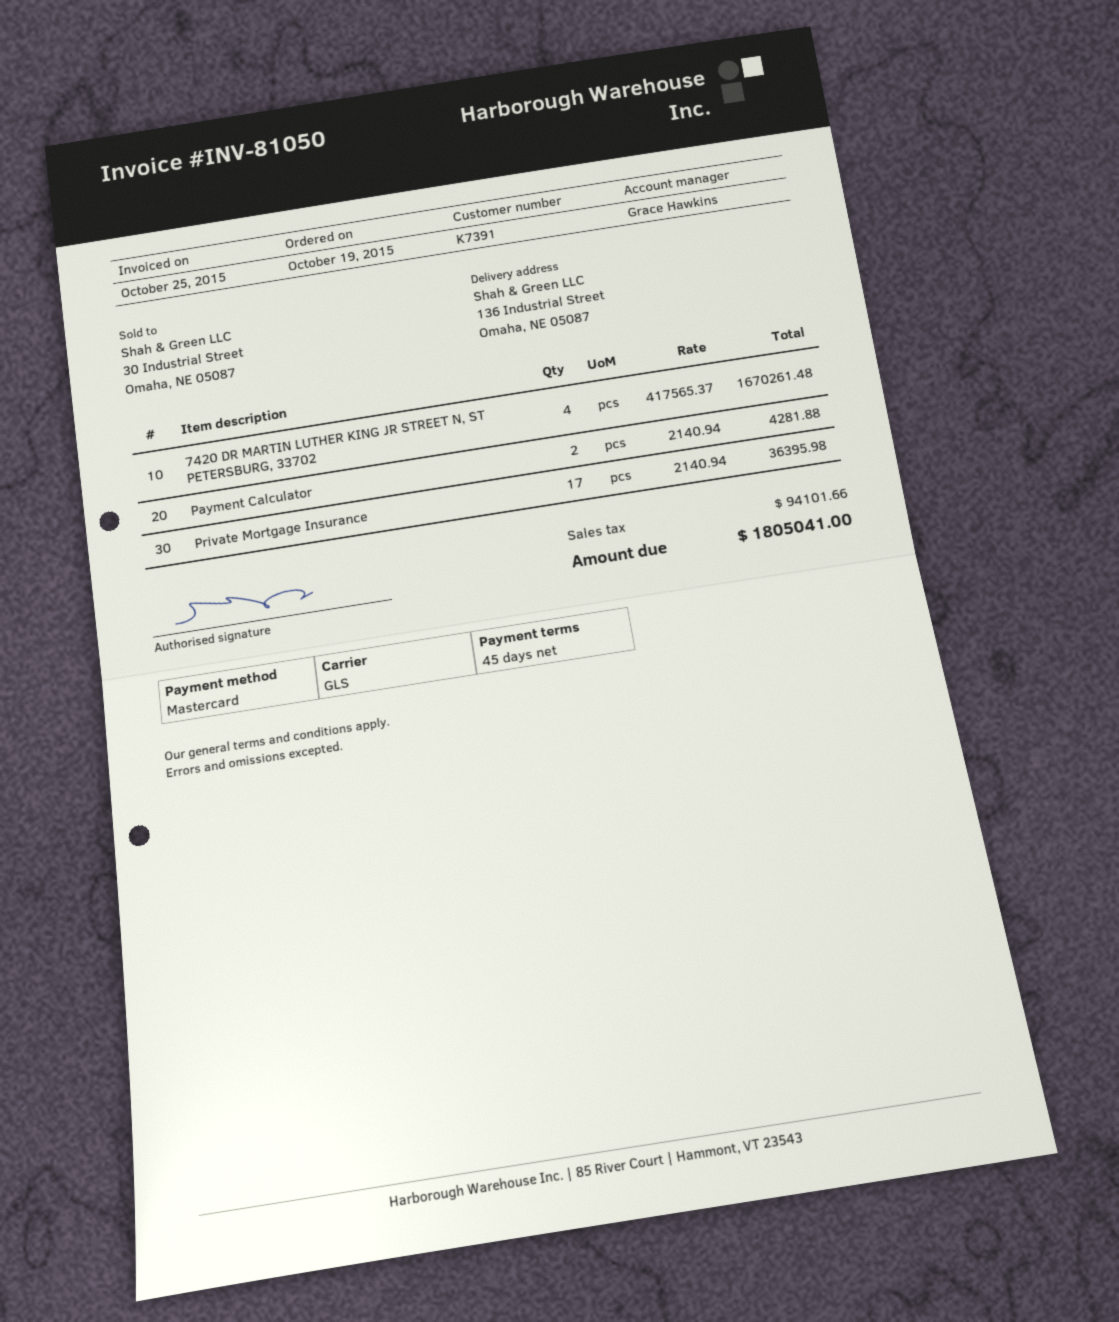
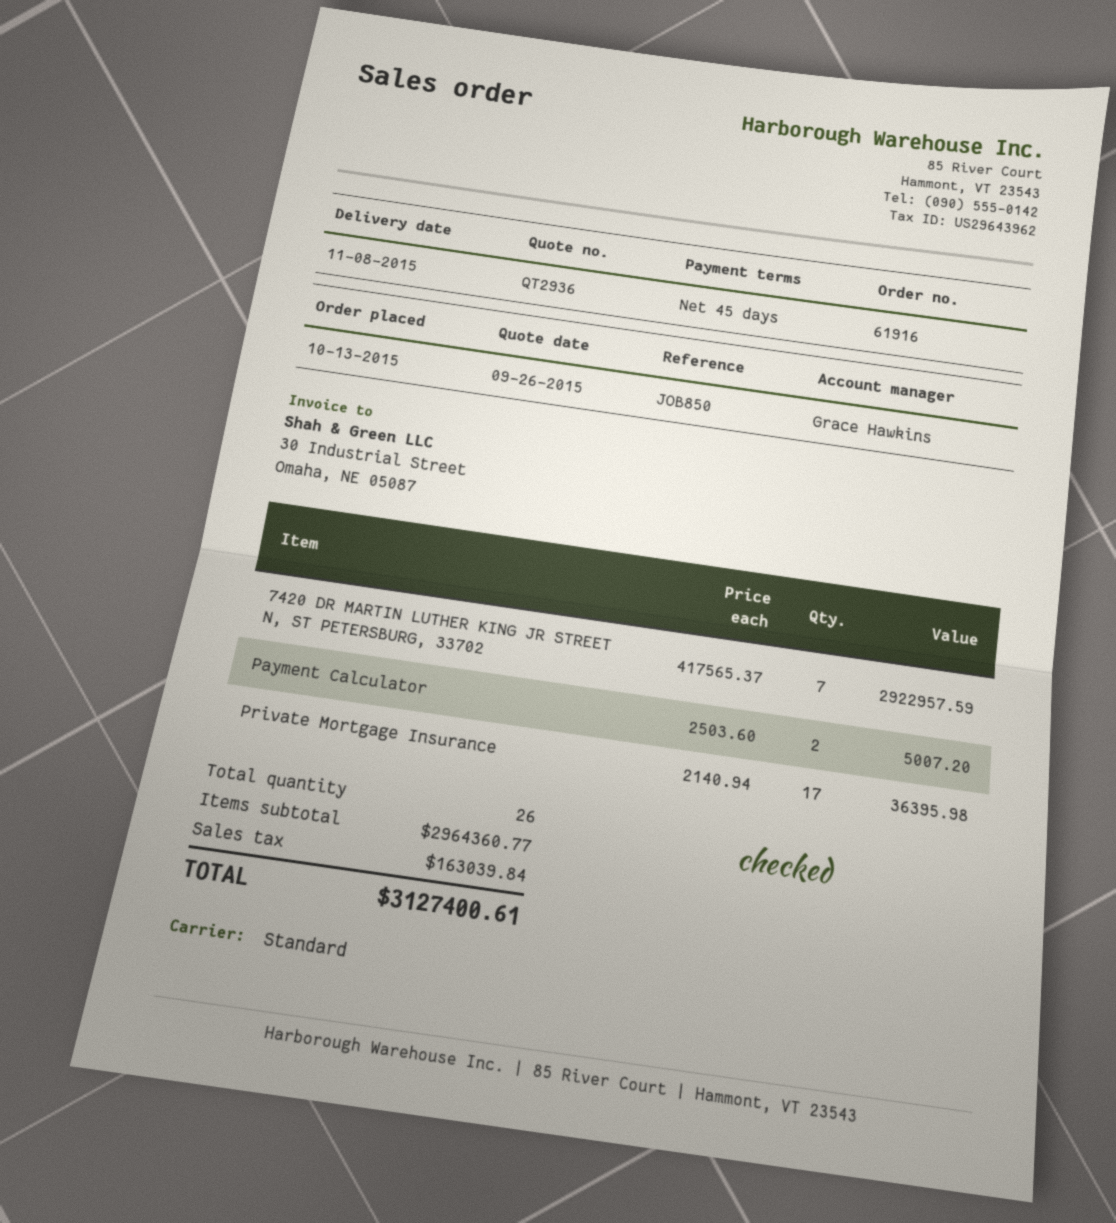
order date: 2015-10-19 -> 2015-10-13
shipping method: GLS -> standard
7420 DR MARTIN LUTHER KING JR STREET N, ST PETERSBURG, 33702: 4 x 417565.37 = 1670261.48 -> 7 x 417565.37 = 2922957.59
Payment Calculator: 2 x 2140.94 = 4281.88 -> 2 x 2503.60 = 5007.20
tax: 94101.66 -> 163039.84
total: 1805041.00 -> 3127400.61

